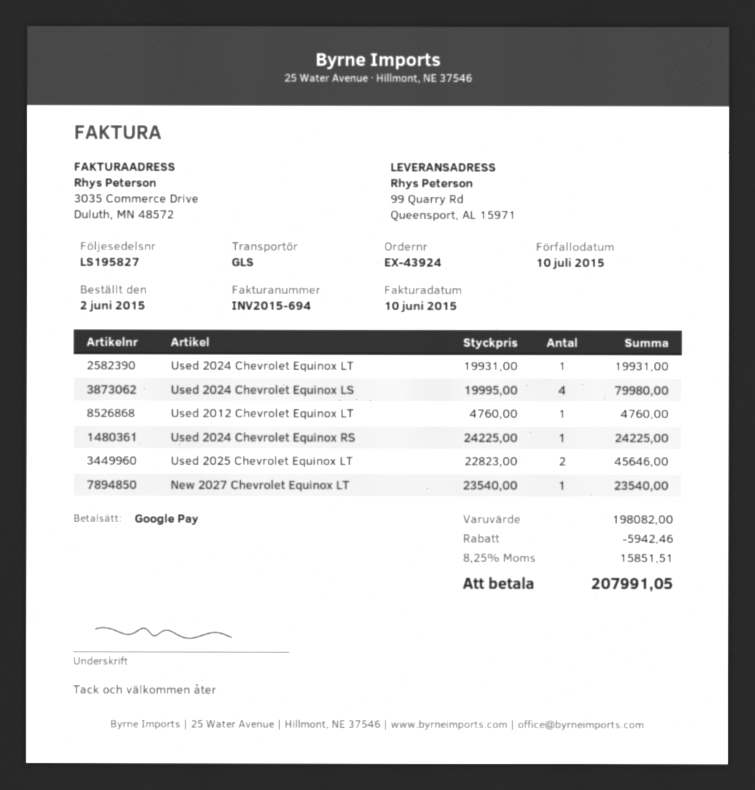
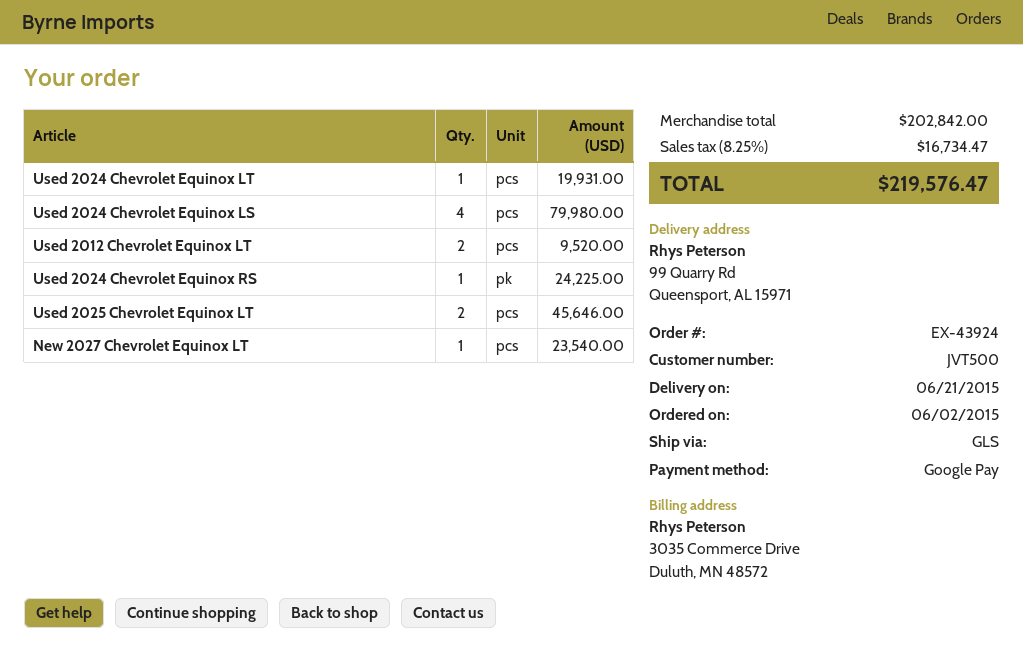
Used 2012 Chevrolet Equinox LT: 1 for 4760.00 -> 2 for 9520.00
subtotal: 198082.00 -> 202842.00
discount: 5942.46 -> none
tax: 8.25% = 15851.51 -> 8.25% = 16734.47
total: 207991.05 -> 219576.47

